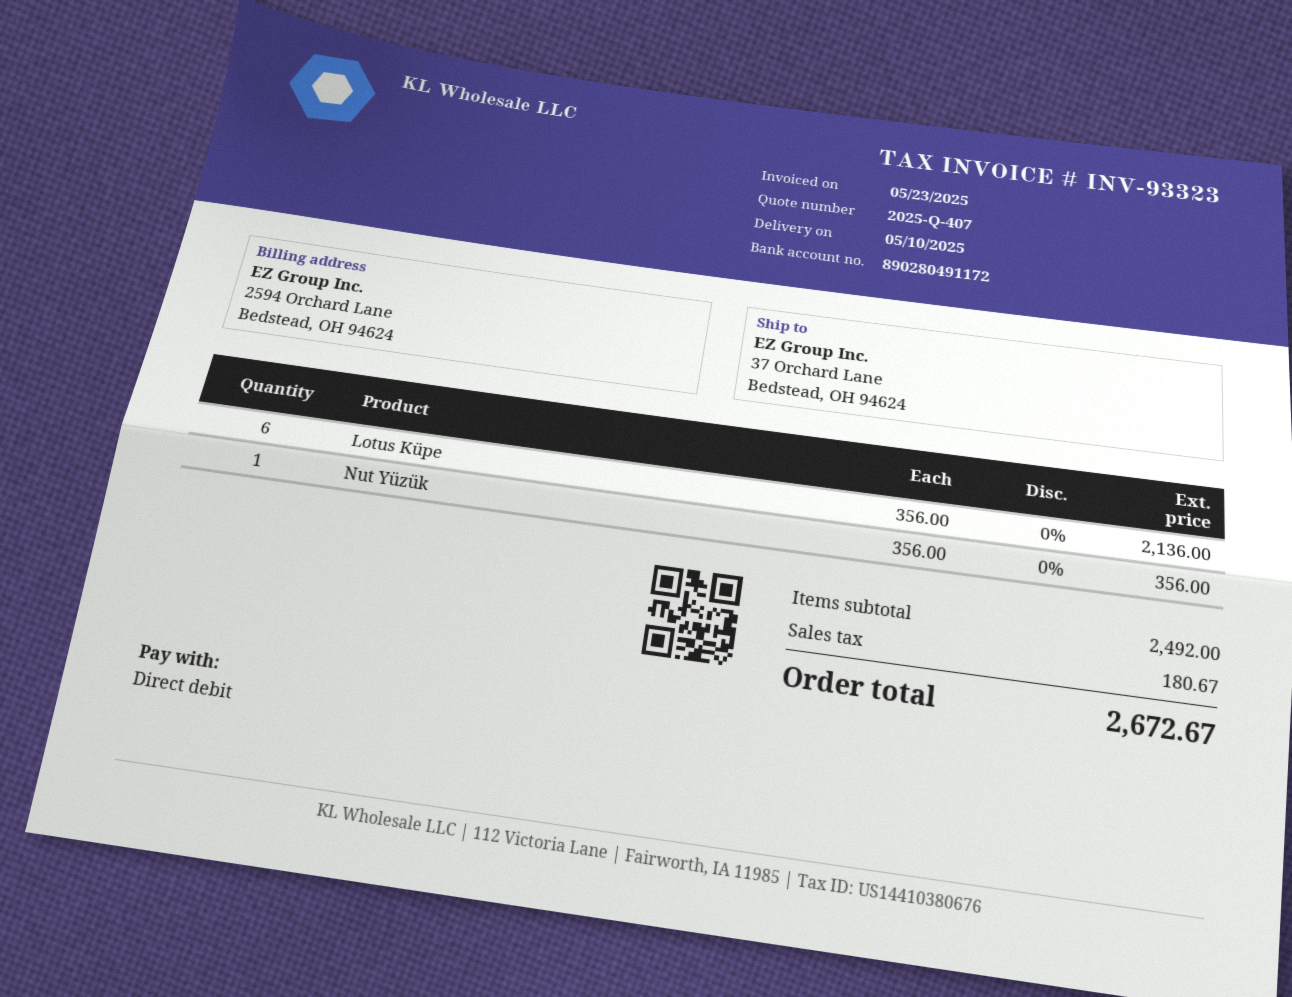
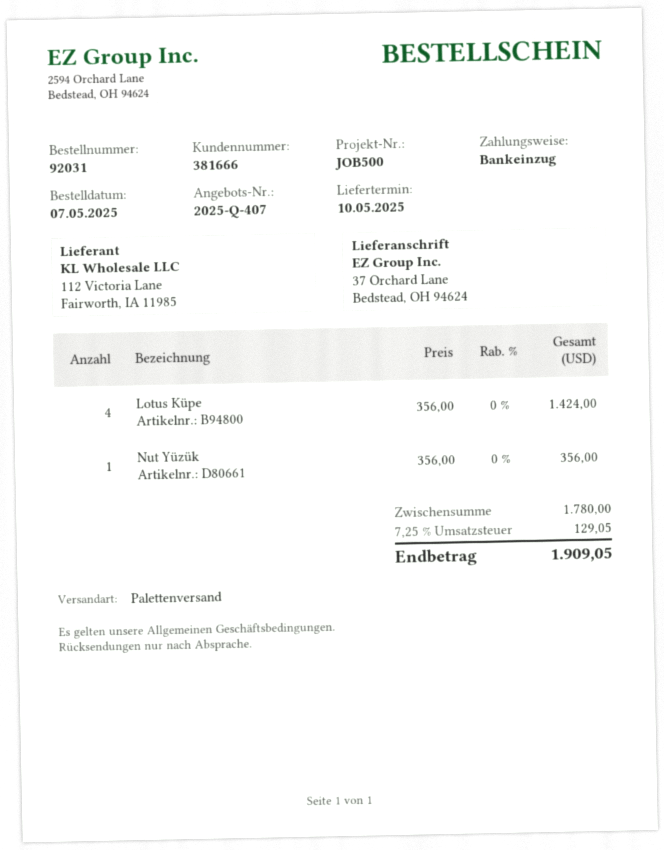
Lotus Küpe: 6 x 356.00 = 2136.00 -> 4 x 356.00 = 1424.00
subtotal: 2492.00 -> 1780.00
tax: 180.67 -> 129.05
total: 2672.67 -> 1909.05

